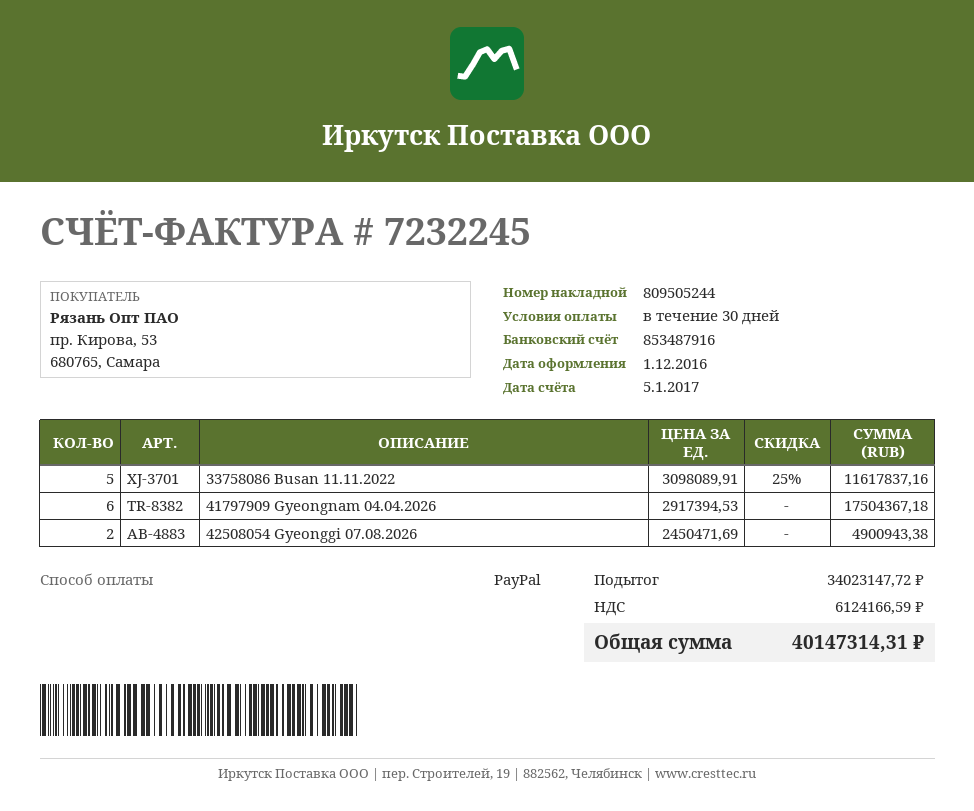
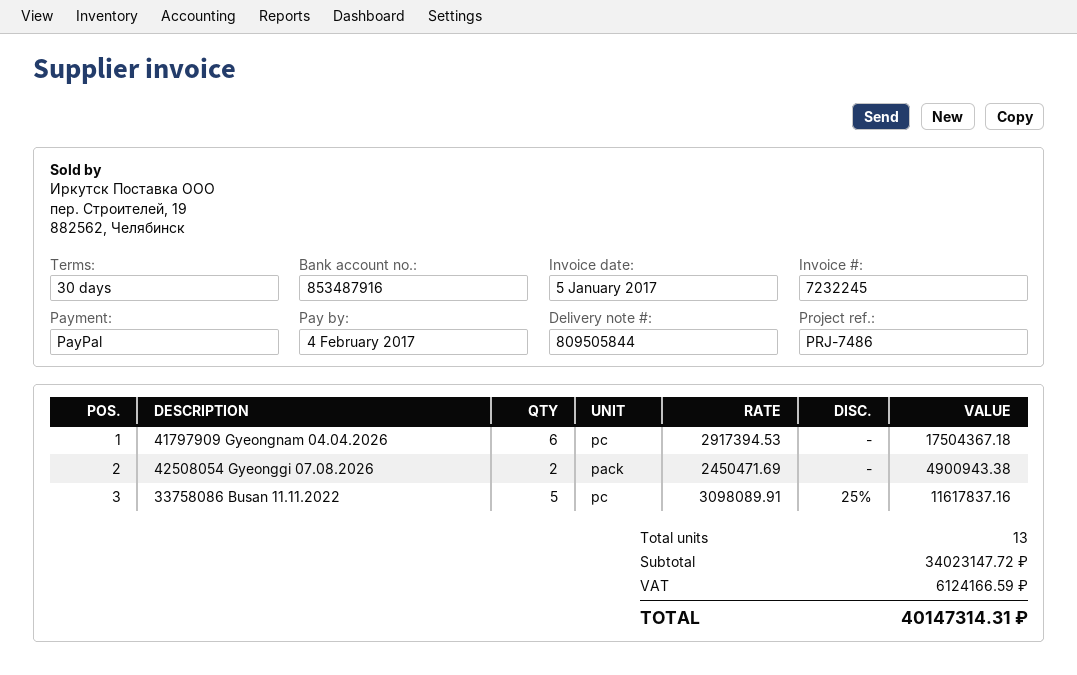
delivery note number: 809505244 -> 809505844

